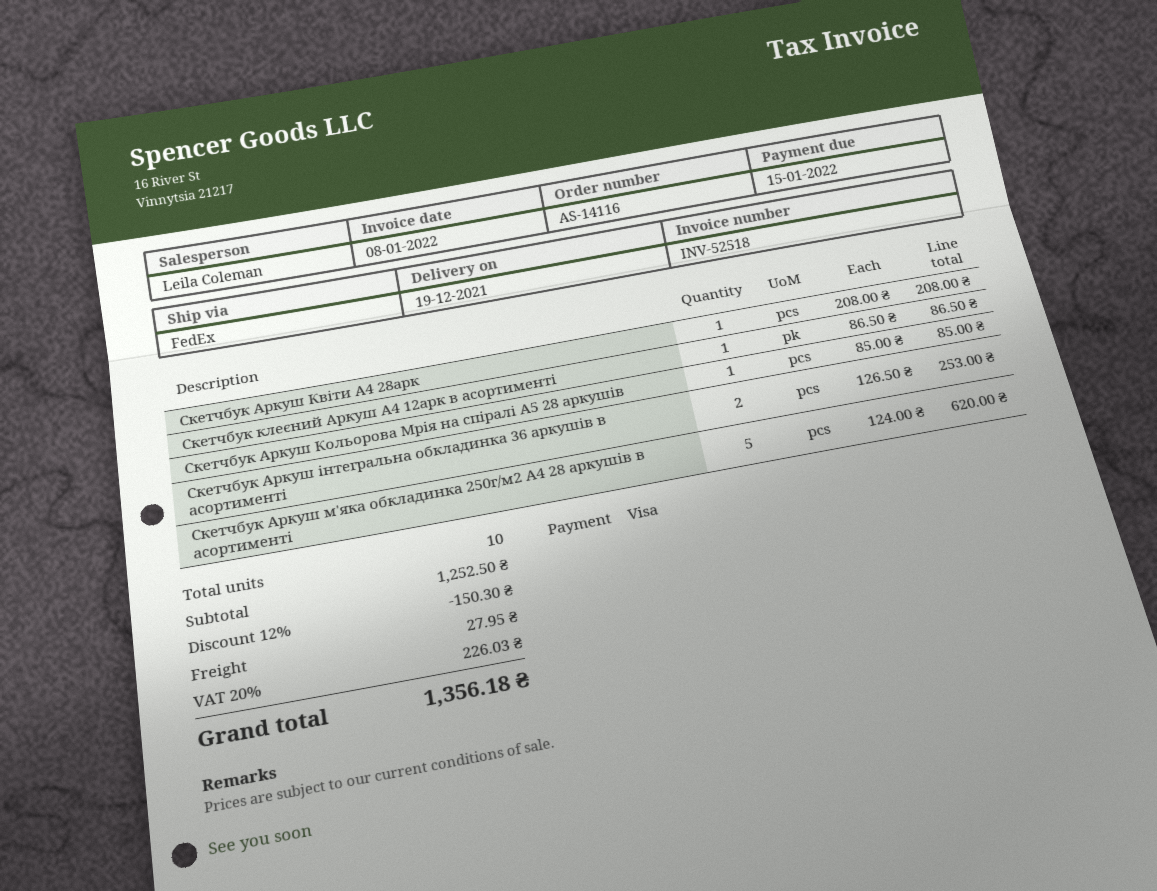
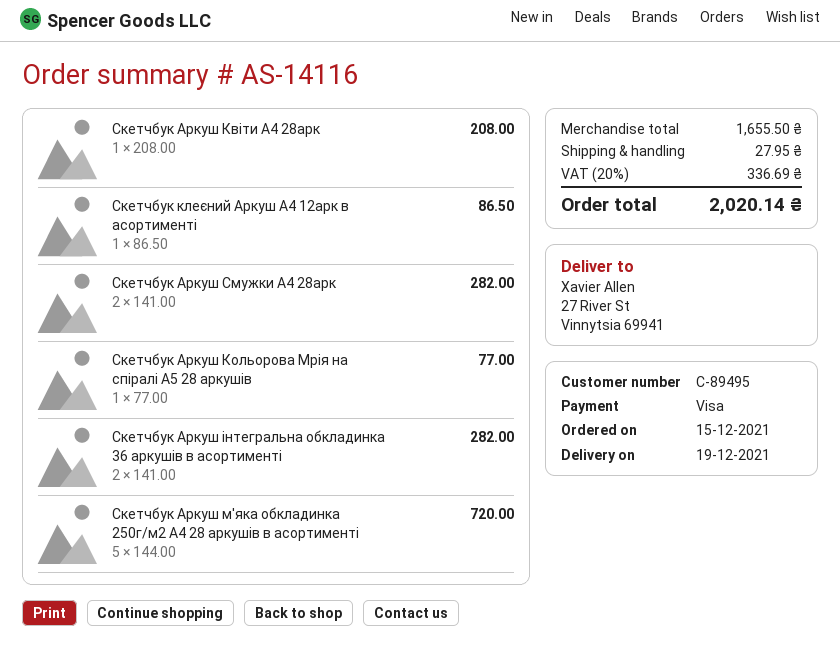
Скетчбук Аркуш Кольорова Мрія на спіралі А5 28 аркушів: 1 x 85.00 = 85.00 -> 1 x 77.00 = 77.00
Скетчбук Аркуш інтегральна обкладинка 36 аркушів в асортименті: 2 x 126.50 = 253.00 -> 2 x 141.00 = 282.00
Скетчбук Аркуш м'яка обкладинка 250г/м2 А4 28 аркушів в асортименті: 5 x 124.00 = 620.00 -> 5 x 144.00 = 720.00
Скетчбук Аркуш Смужки А4 28арк: none -> 2 x 141.00 = 282.00
subtotal: 1252.50 -> 1655.50
discount: 12% = 150.30 -> none
tax: 20% = 226.03 -> 20% = 336.69
total: 1356.18 -> 2020.14

